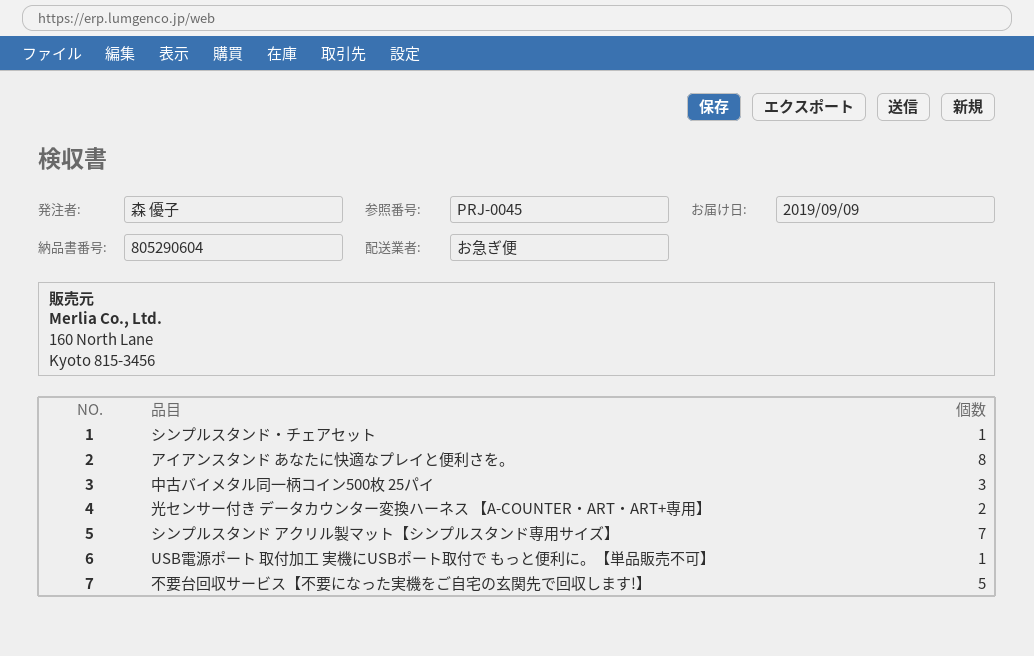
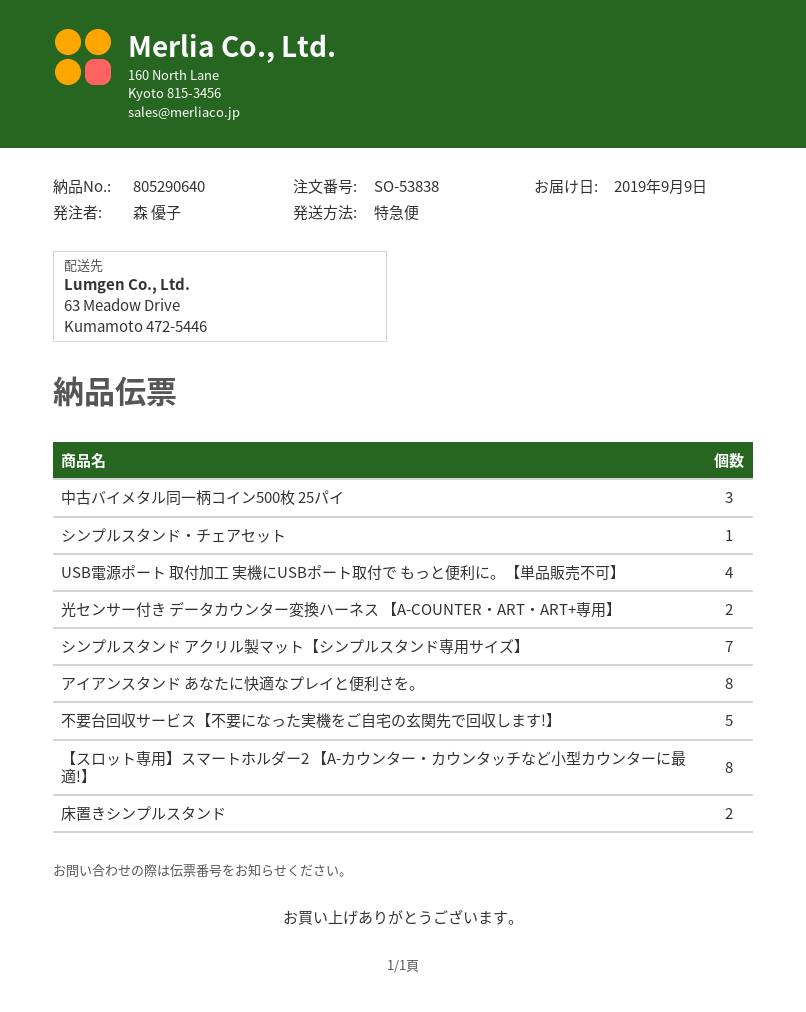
delivery note number: 805290604 -> 805290640
USB電源ポート 取付加工 実機にUSBポート取付で もっと便利に。【単品販売不可】: 1 -> 4
【スロット専用】スマートホルダー2 【A-カウンター・カウンタッチなど小型カウンターに最適!】: none -> 8
床置きシンプルスタンド: none -> 2

